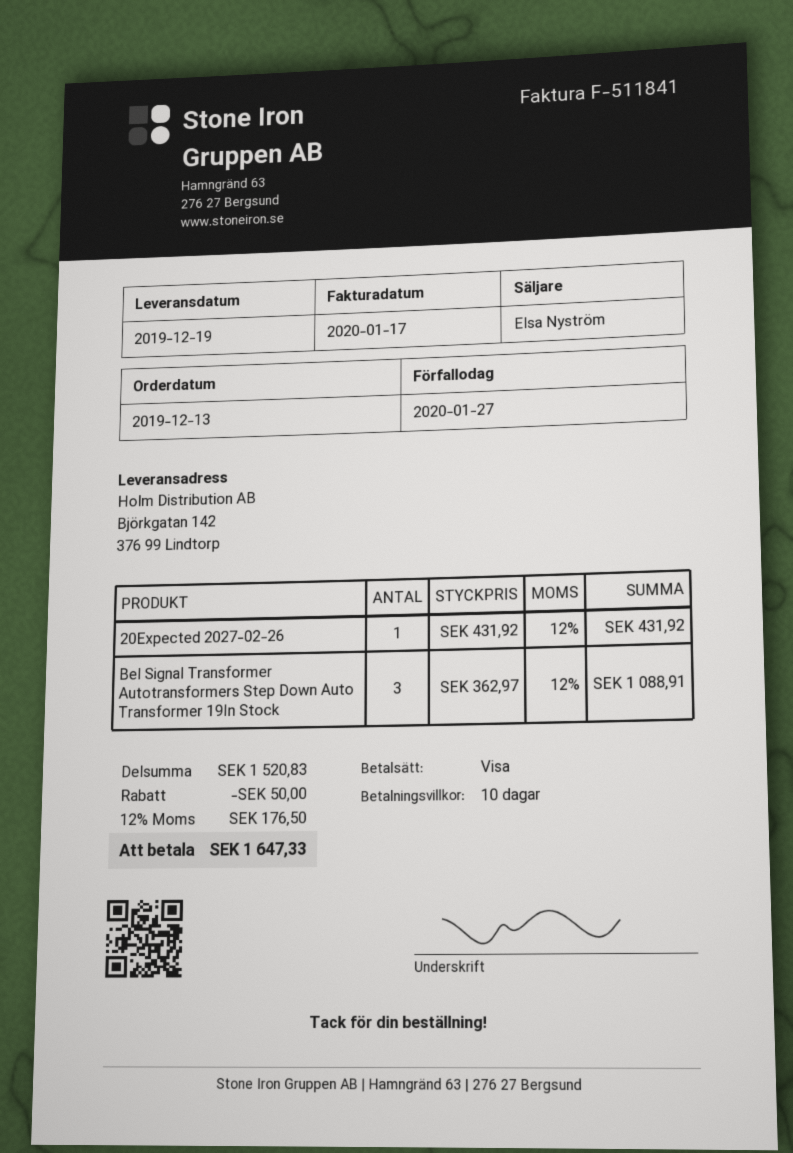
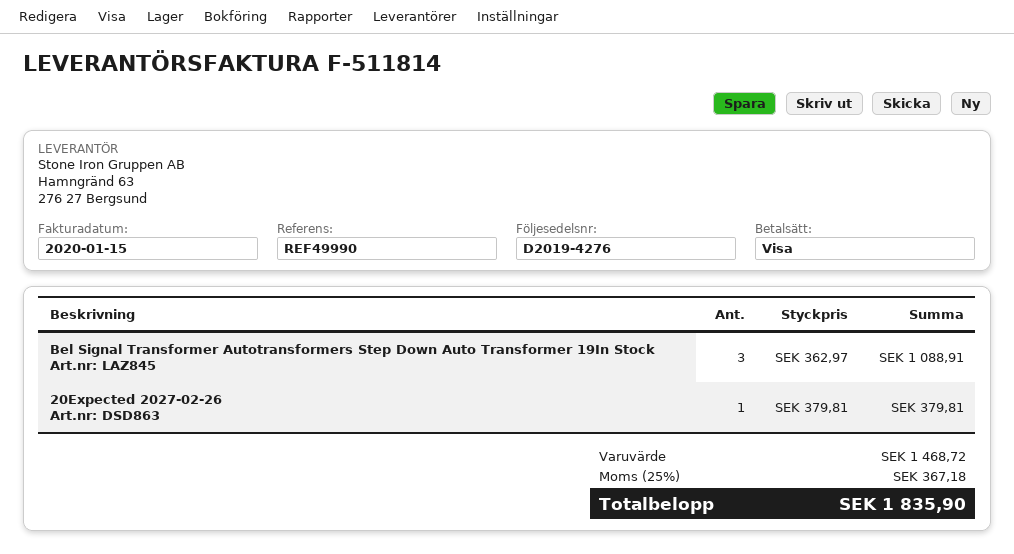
invoice number: F-511841 -> F-511814
invoice date: 2020-01-17 -> 2020-01-15
20Expected 2027-02-26: 1 x 431.92 = 431.92 -> 1 x 379.81 = 379.81
subtotal: 1520.83 -> 1468.72
discount: 50.00 -> none
tax: 12% = 176.50 -> 25% = 367.18
total: 1647.33 -> 1835.90

